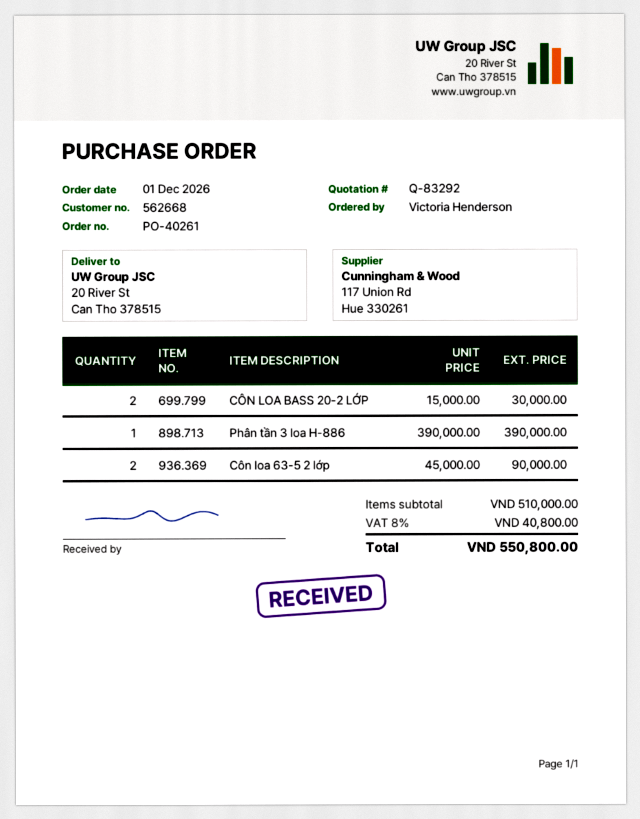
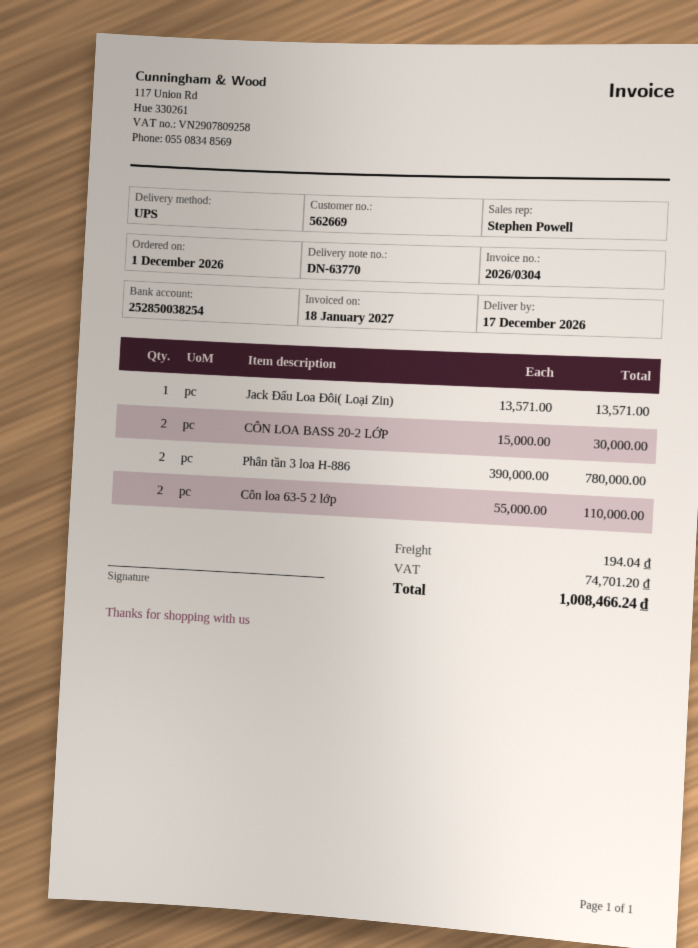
customer number: 562668 -> 562669
Phân tần 3 loa H-886: 1 x 390000.00 = 390000.00 -> 2 x 390000.00 = 780000.00
Côn loa 63-5 2 lớp: 2 x 45000.00 = 90000.00 -> 2 x 55000.00 = 110000.00
Jack Đấu Loa Đôi( Loại Zin): none -> 1 x 13571.00 = 13571.00
shipping: none -> 194.04
tax: 40800.00 -> 74701.20
total: 550800.00 -> 1008466.24

